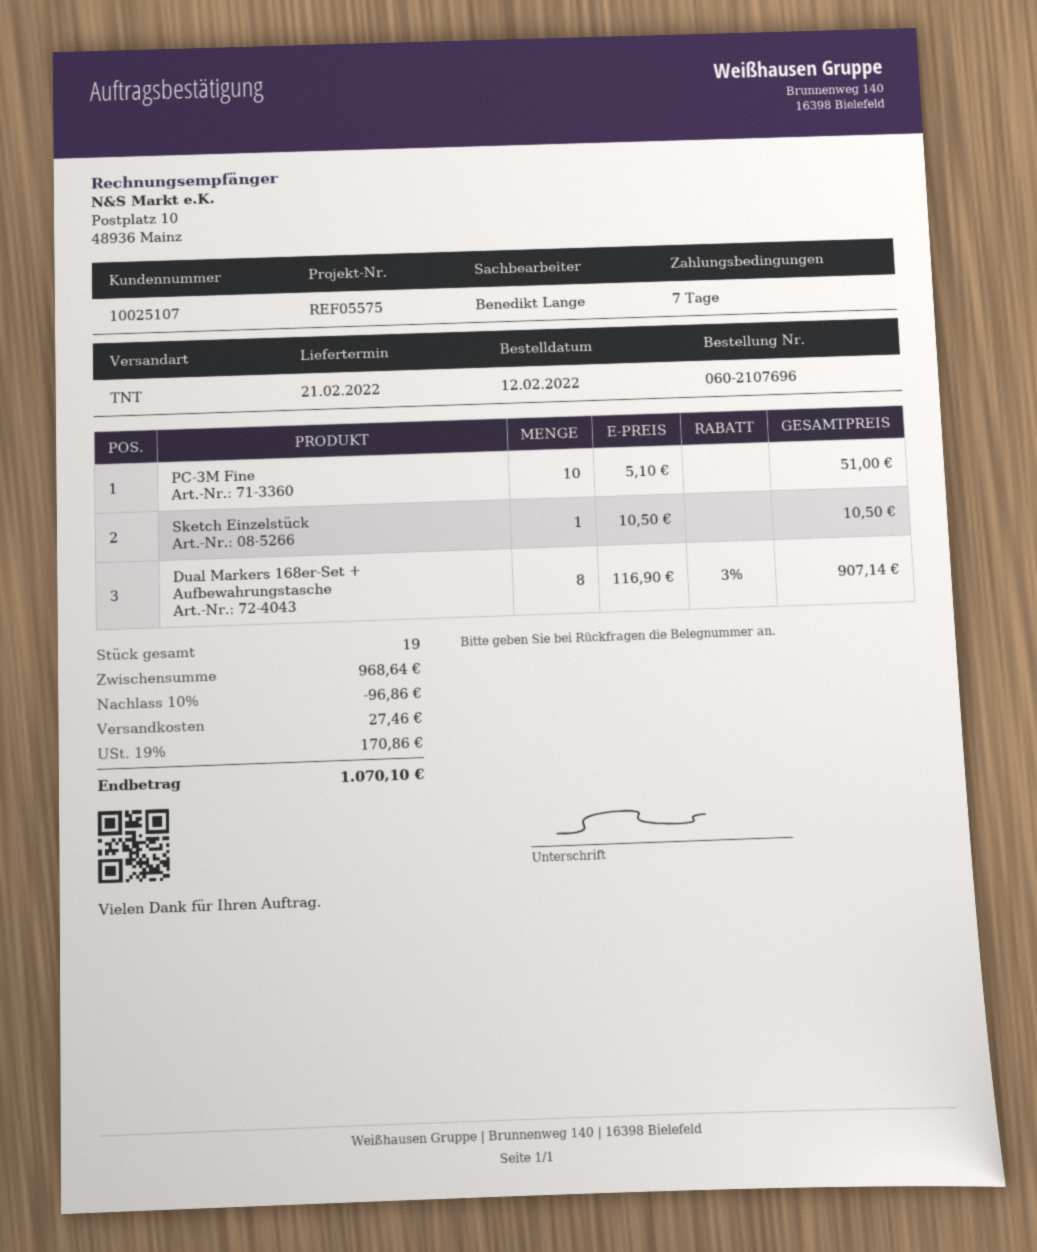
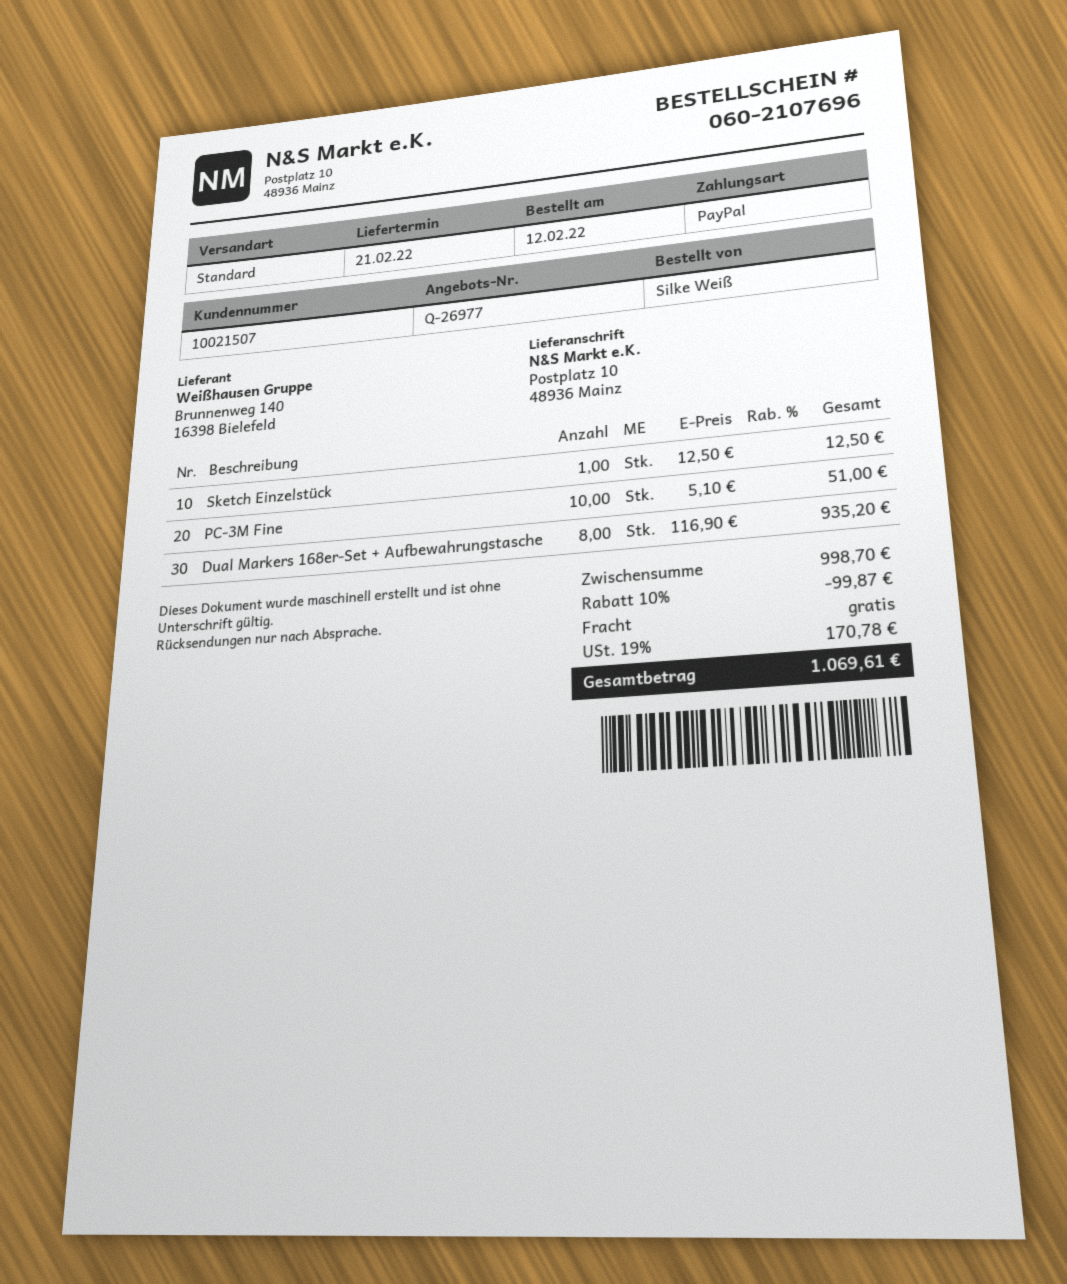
customer number: 10025107 -> 10021507
shipping method: TNT -> standard
Sketch Einzelstück: 1 x 10.50 = 10.50 -> 1 x 12.50 = 12.50
Dual Markers 168er-Set + Aufbewahrungstasche: 8 x 116.90 - 3% = 907.14 -> 8 x 116.90 = 935.20
subtotal: 968.64 -> 998.70
discount: 10% = 96.86 -> 10% = 99.87
shipping: 27.46 -> 0.00
tax: 19% = 170.86 -> 19% = 170.78
total: 1070.10 -> 1069.61

